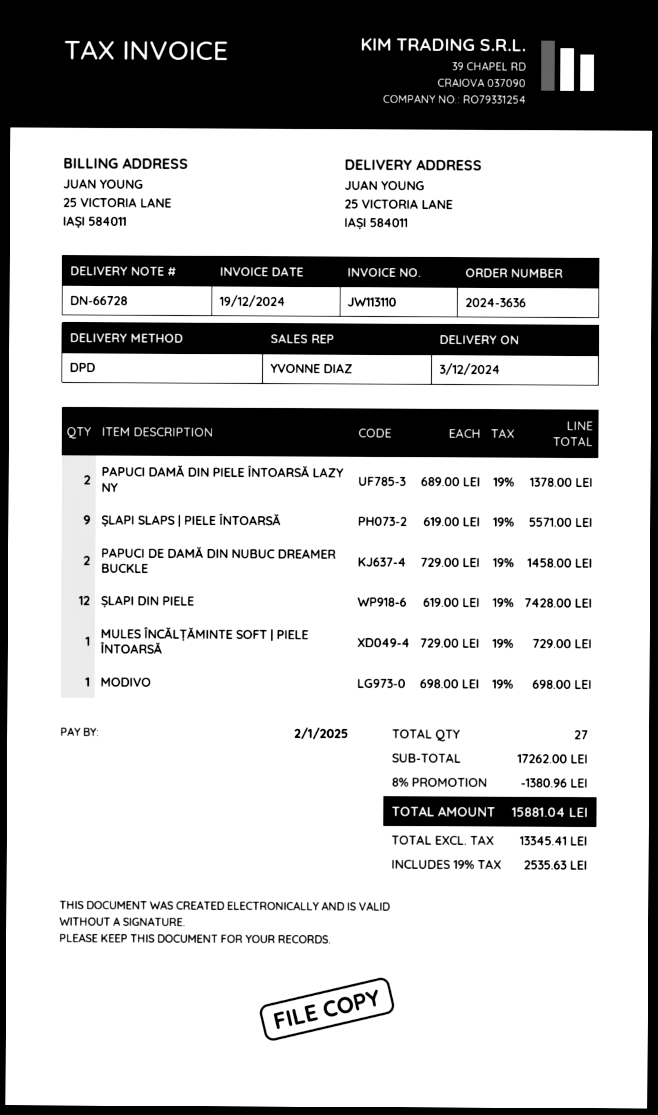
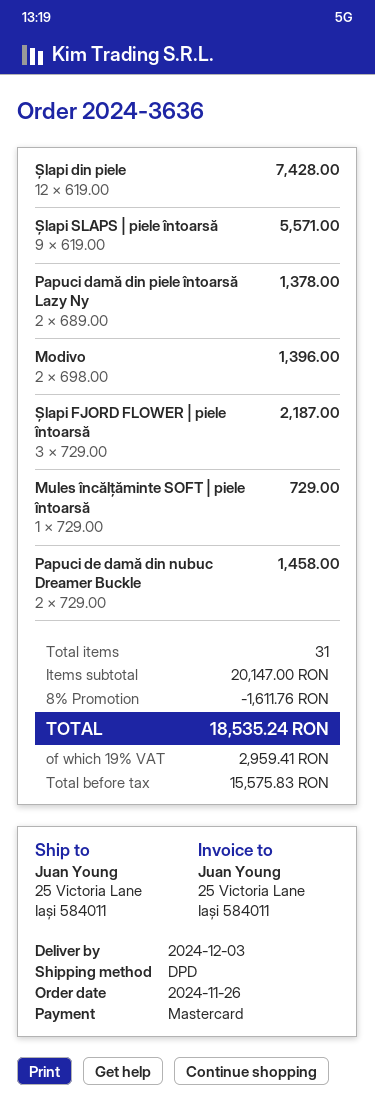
MODIVO: 1 x 698.00 = 698.00 -> 2 x 698.00 = 1396.00
Șlapi FJORD FLOWER | piele întoarsă: none -> 3 x 729.00 = 2187.00
total quantity: 27 -> 31
subtotal: 17262.00 -> 20147.00
discount: 8% = 1380.96 -> 8% = 1611.76
net: 13345.41 -> 15575.83
tax: 19% = 2535.63 -> 19% = 2959.41
total: 15881.04 -> 18535.24

